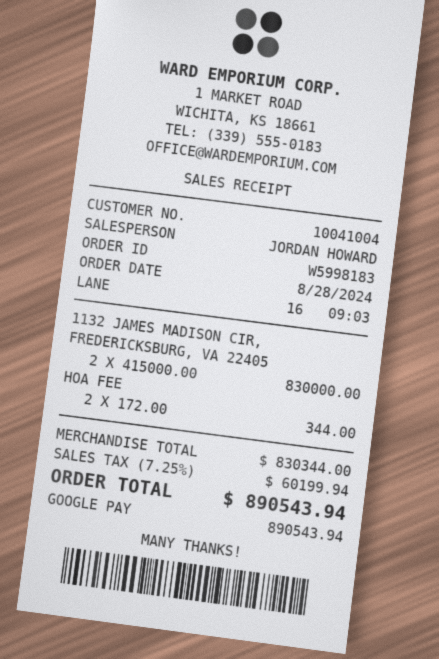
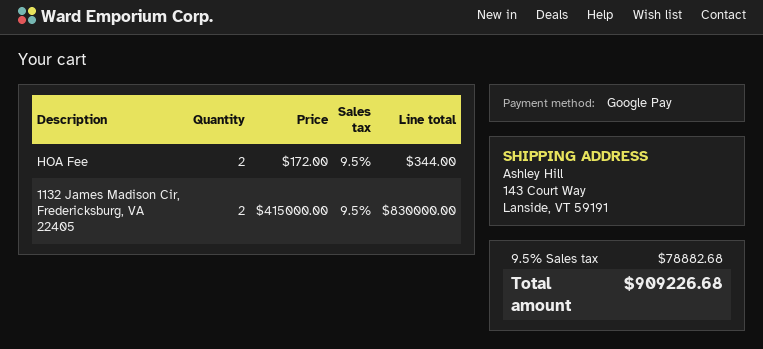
tax: 7.25% = 60199.94 -> 9.5% = 78882.68
total: 890543.94 -> 909226.68

